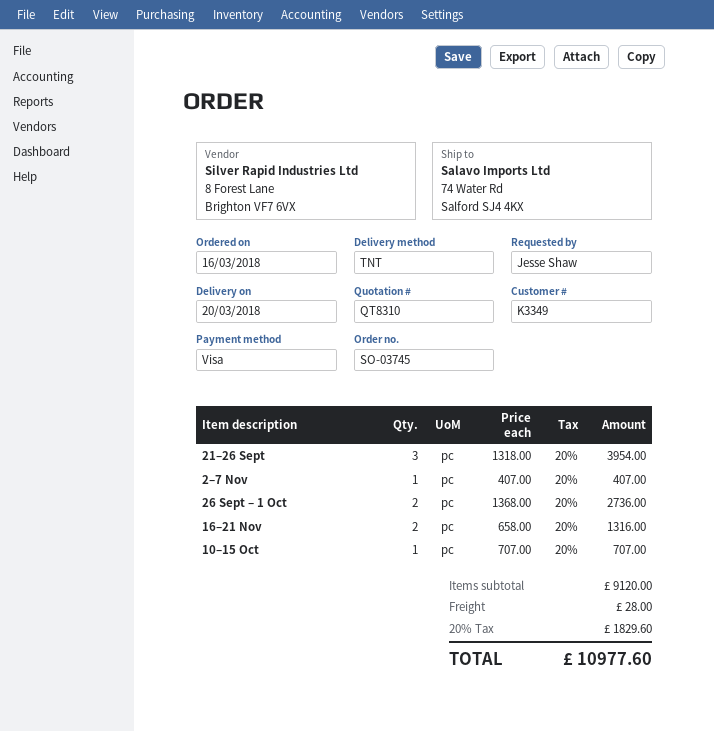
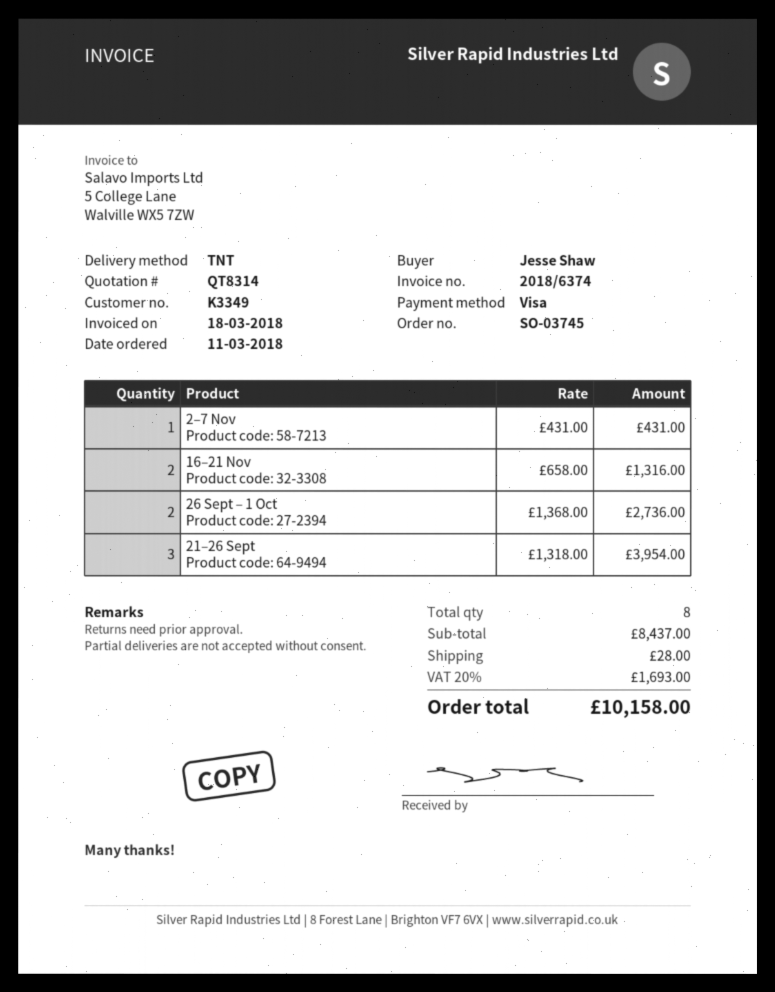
quote number: QT8310 -> QT8314
order date: 2018-03-16 -> 2018-03-11
2–7 Nov: 1 x 407.00 = 407.00 -> 1 x 431.00 = 431.00
10–15 Oct: 1 x 707.00 = 707.00 -> none
subtotal: 9120.00 -> 8437.00
tax: 20% = 1829.60 -> 20% = 1693.00
total: 10977.60 -> 10158.00

